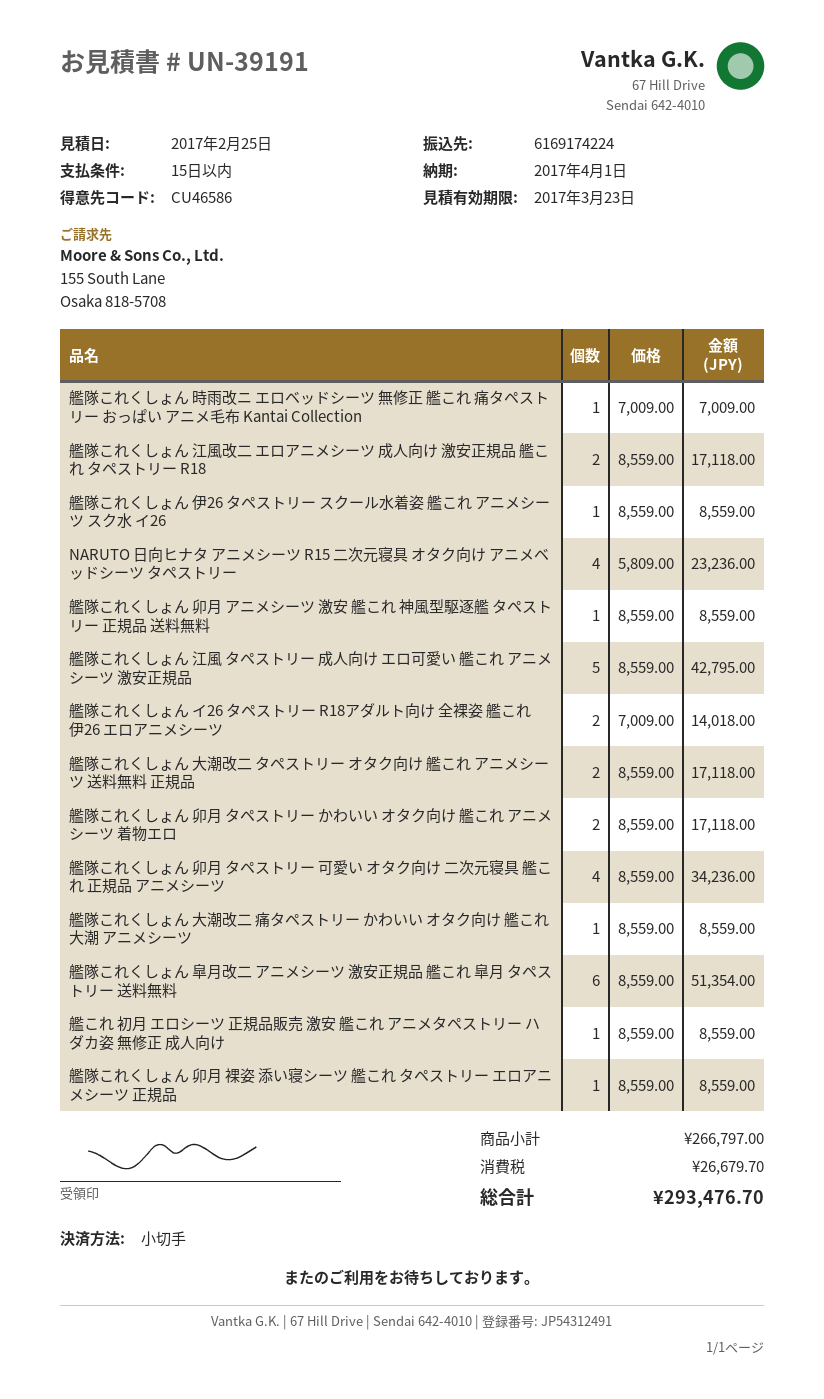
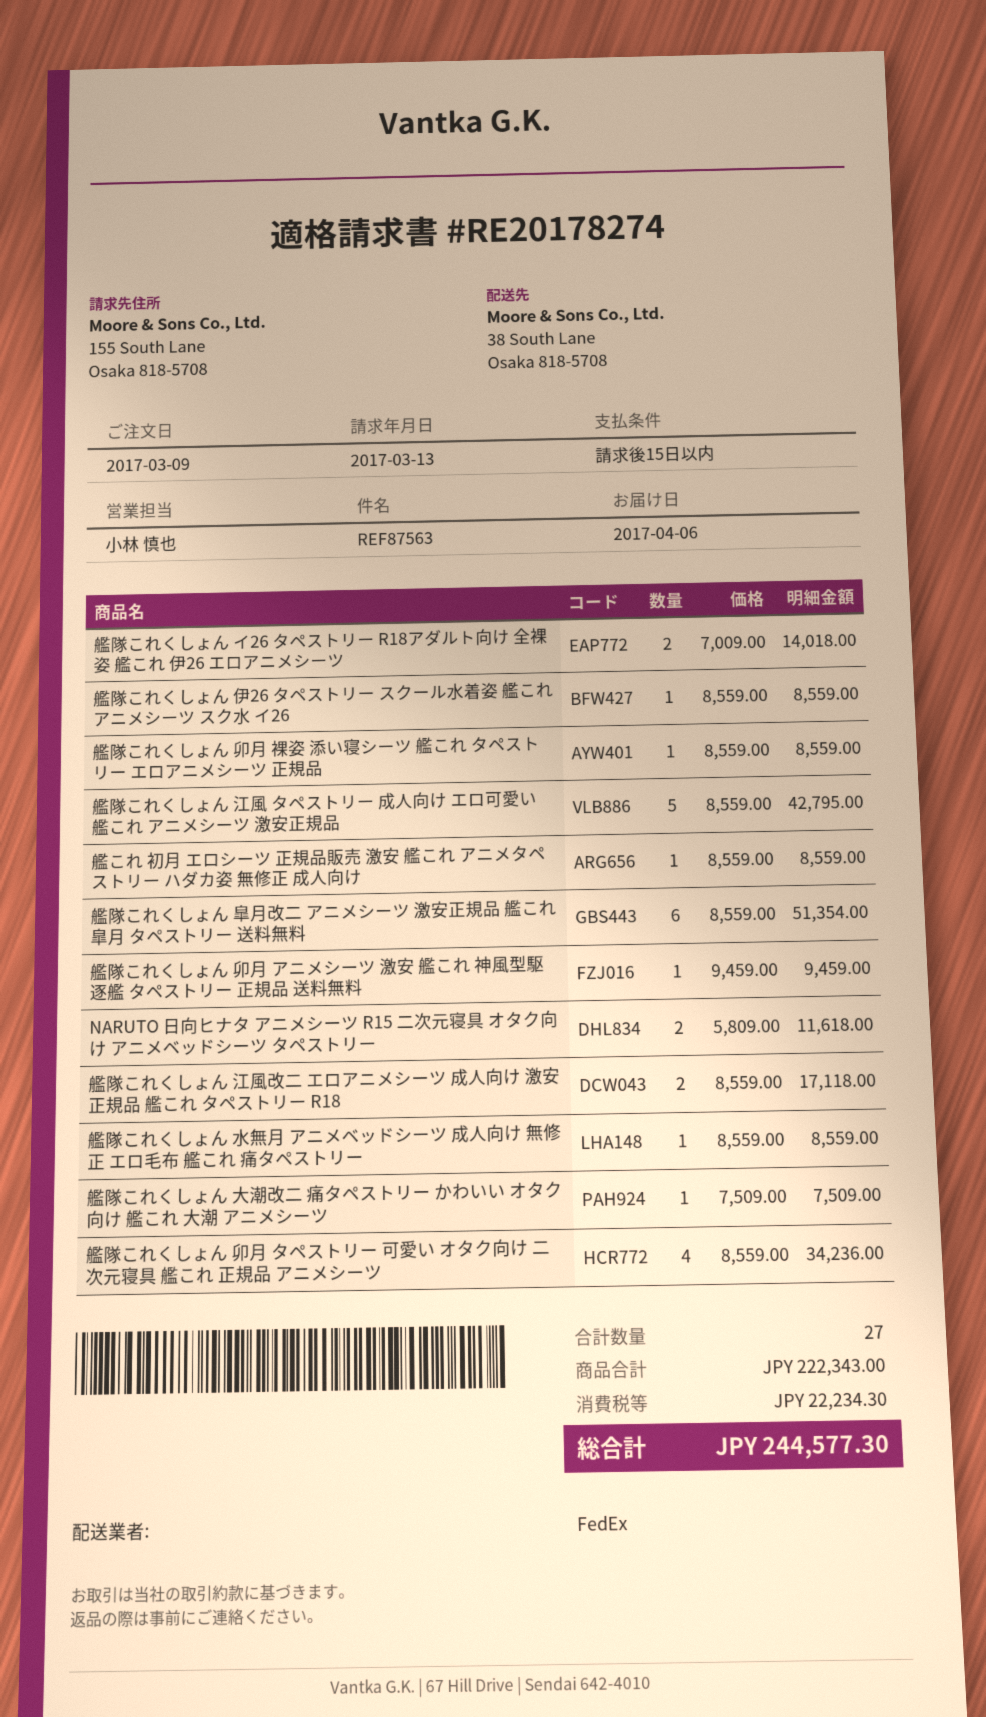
delivery date: 2017-04-01 -> 2017-04-06
艦隊これくしょん 時雨改ニ エロベッドシーツ 無修正 艦これ 痛タペストリー おっぱい アニメ毛布 Kantai Collection: 1 x 7009.00 = 7009.00 -> none
NARUTO 日向ヒナタ アニメシーツ R15 二次元寝具 オタク向け アニメベッドシーツ タペストリー: 4 x 5809.00 = 23236.00 -> 2 x 5809.00 = 11618.00
艦隊これくしょん 卯月 アニメシーツ 激安 艦これ 神風型駆逐艦 タペストリー 正規品 送料無料: 1 x 8559.00 = 8559.00 -> 1 x 9459.00 = 9459.00
艦隊これくしょん 大潮改二 タペストリー オタク向け 艦これ アニメシーツ 送料無料 正規品: 2 x 8559.00 = 17118.00 -> none
艦隊これくしょん 卯月 タペストリー かわいい オタク向け 艦これ アニメシーツ 着物エロ: 2 x 8559.00 = 17118.00 -> none
艦隊これくしょん 大潮改二 痛タペストリー かわいい オタク向け 艦これ 大潮 アニメシーツ: 1 x 8559.00 = 8559.00 -> 1 x 7509.00 = 7509.00
艦隊これくしょん 水無月 アニメベッドシーツ 成人向け 無修正 エロ毛布 艦これ 痛タペストリー: none -> 1 x 8559.00 = 8559.00
subtotal: 266797.00 -> 222343.00
tax: 26679.70 -> 22234.30
total: 293476.70 -> 244577.30

